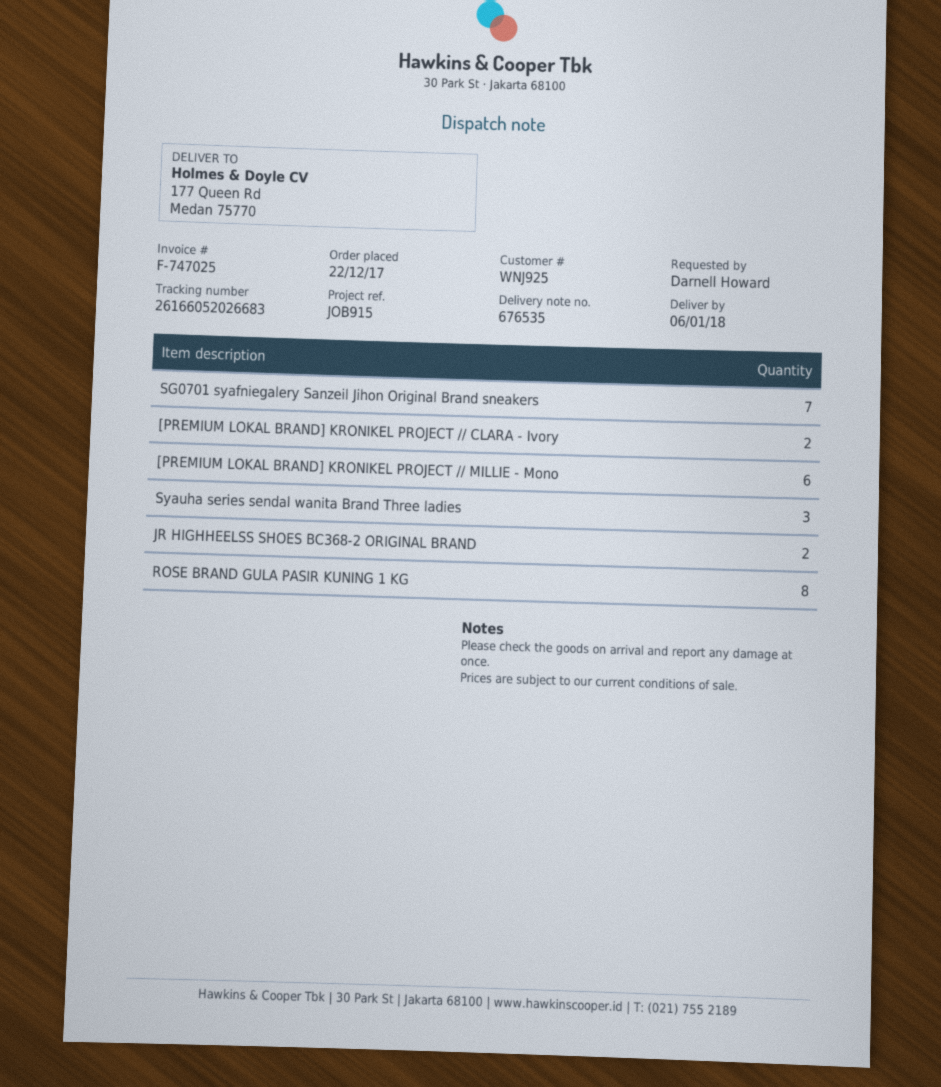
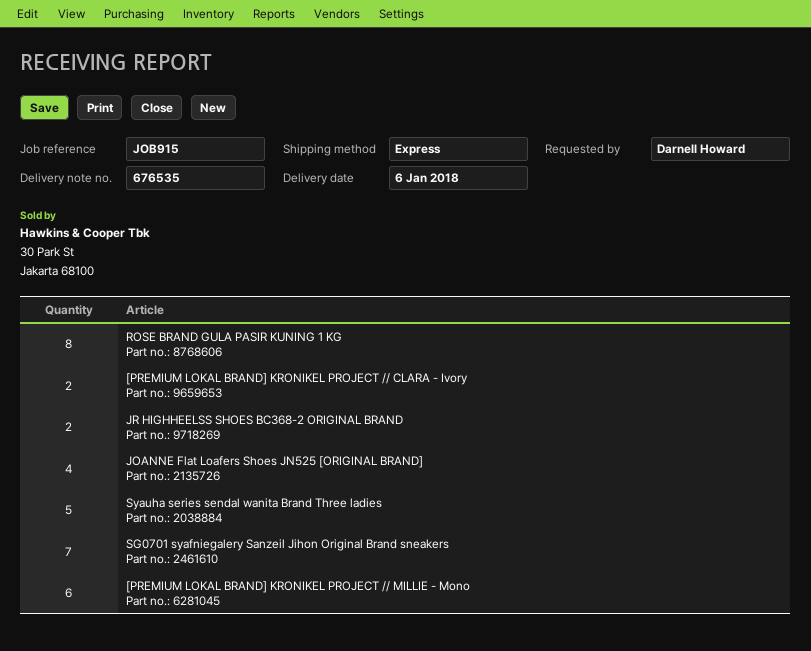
Syauha series sendal wanita Brand Three ladies: 3 -> 5
JOANNE Flat Loafers Shoes JN525 [ORIGINAL BRAND]: none -> 4

